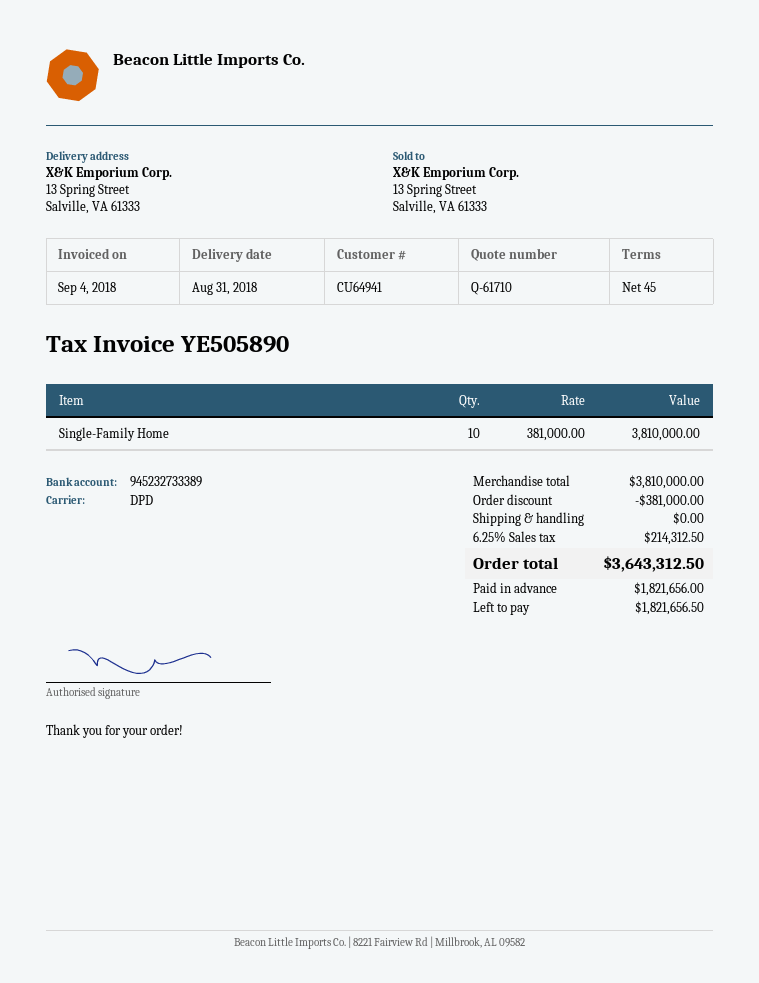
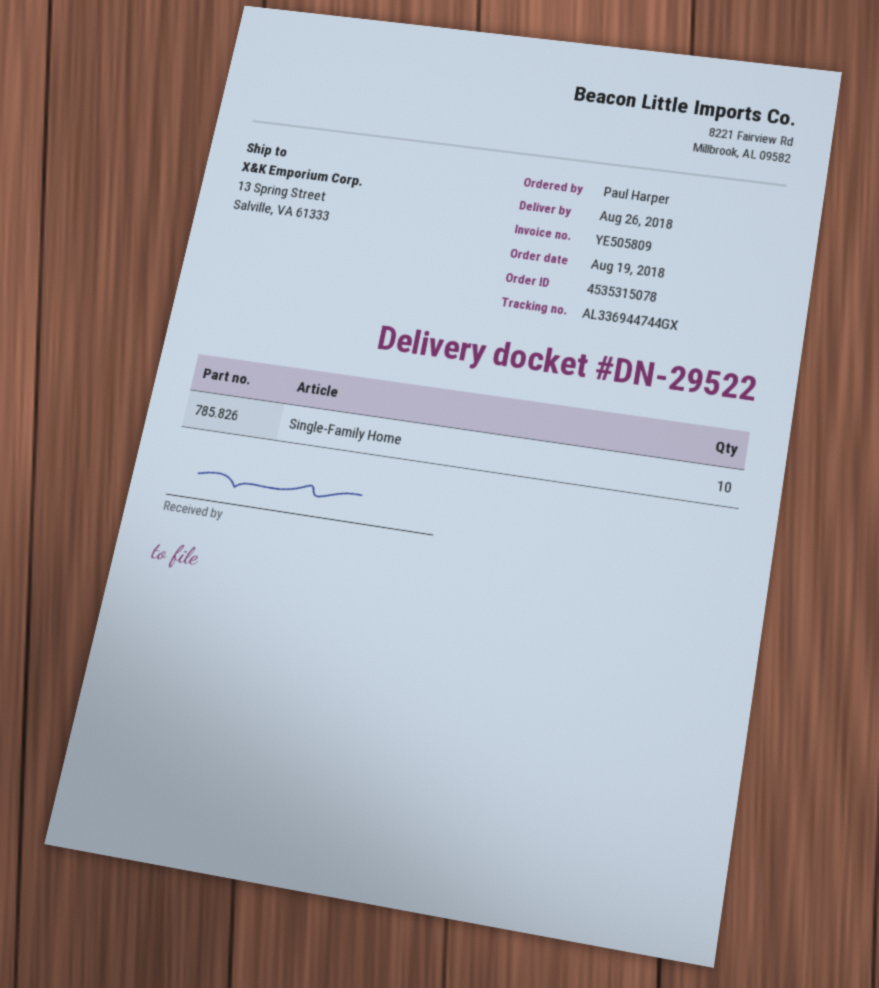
delivery date: 2018-08-31 -> 2018-08-26
invoice number: YE505890 -> YE505809

